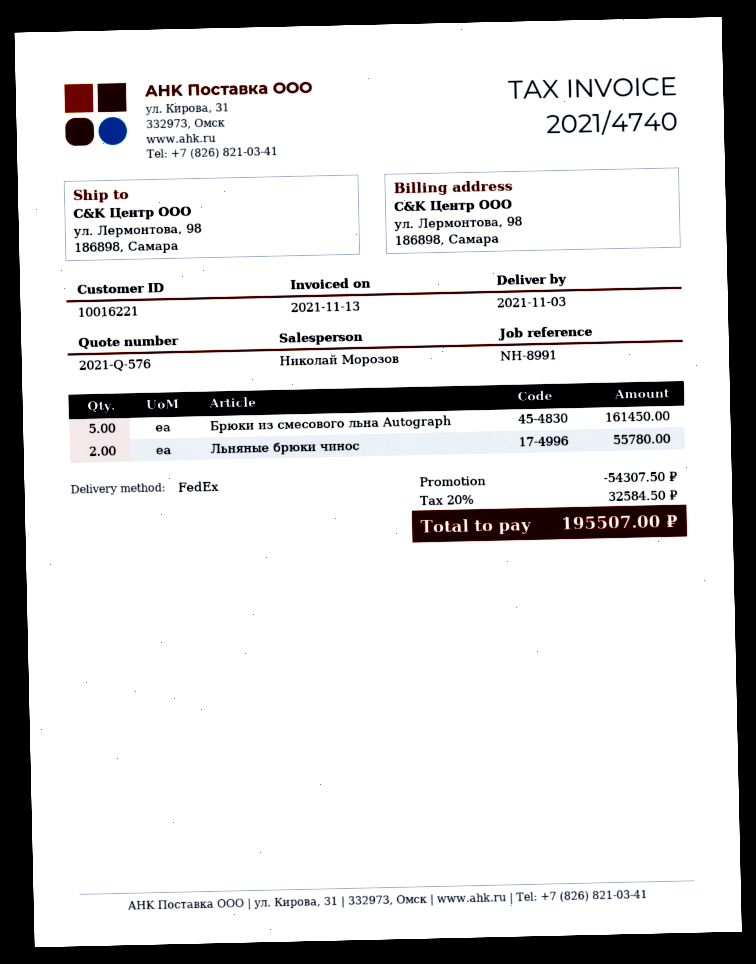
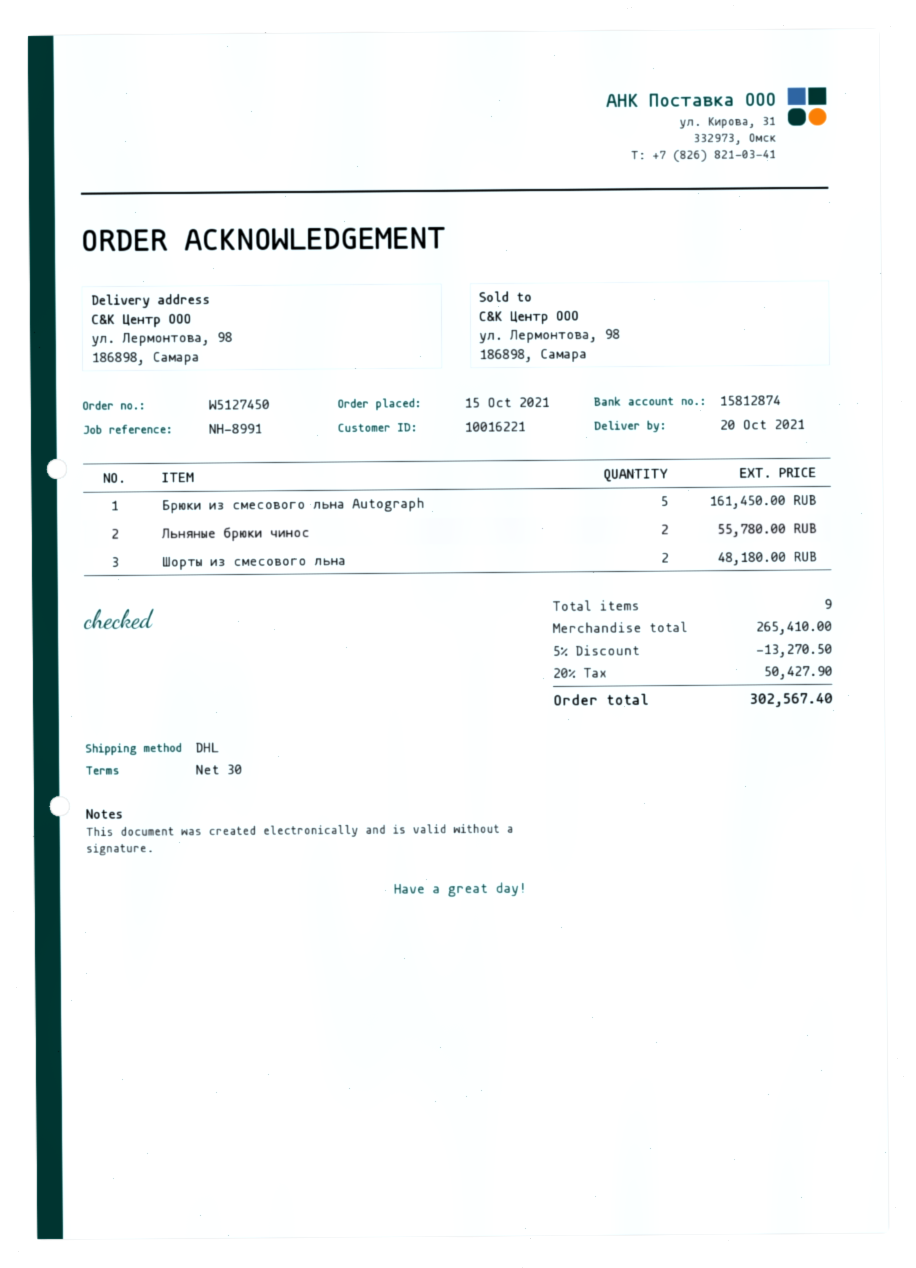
delivery date: 2021-11-03 -> 2021-10-20
shipping method: FedEx -> DHL
Шорты из смесового льна: none -> 2 for 48180.00
discount: 54307.50 -> 13270.50
tax: 20% = 32584.50 -> 20% = 50427.90
total: 195507.00 -> 302567.40

